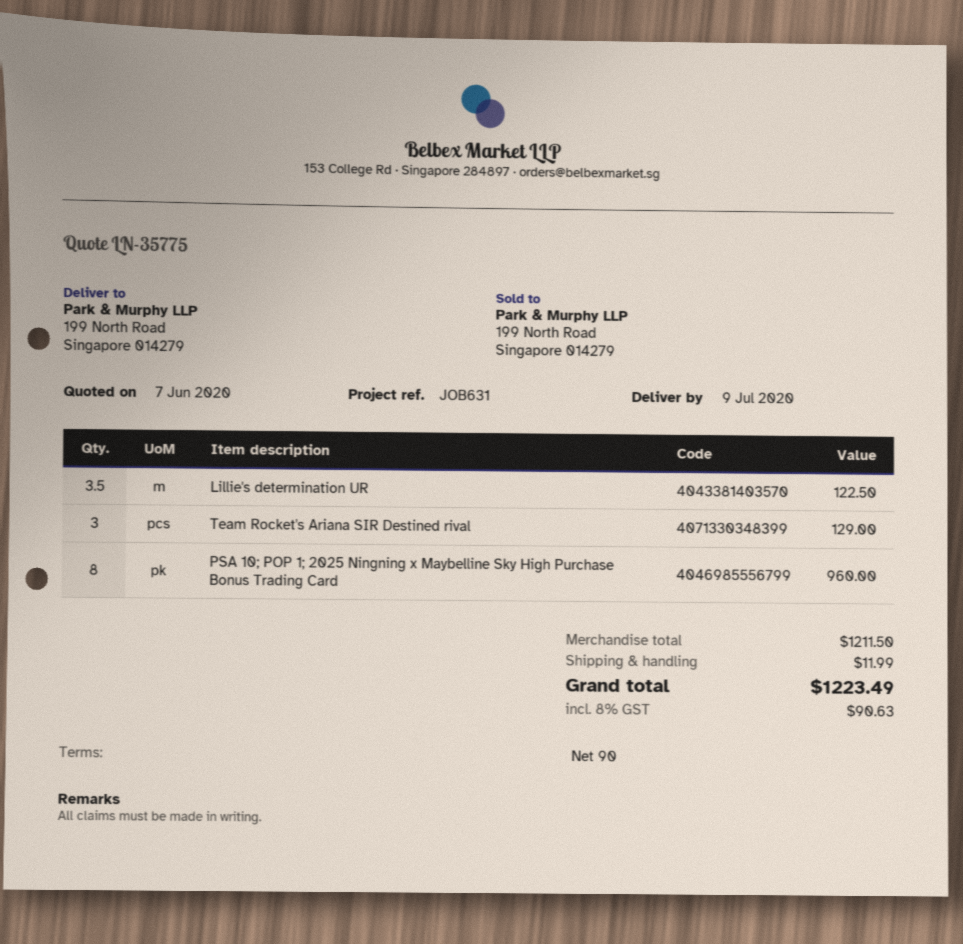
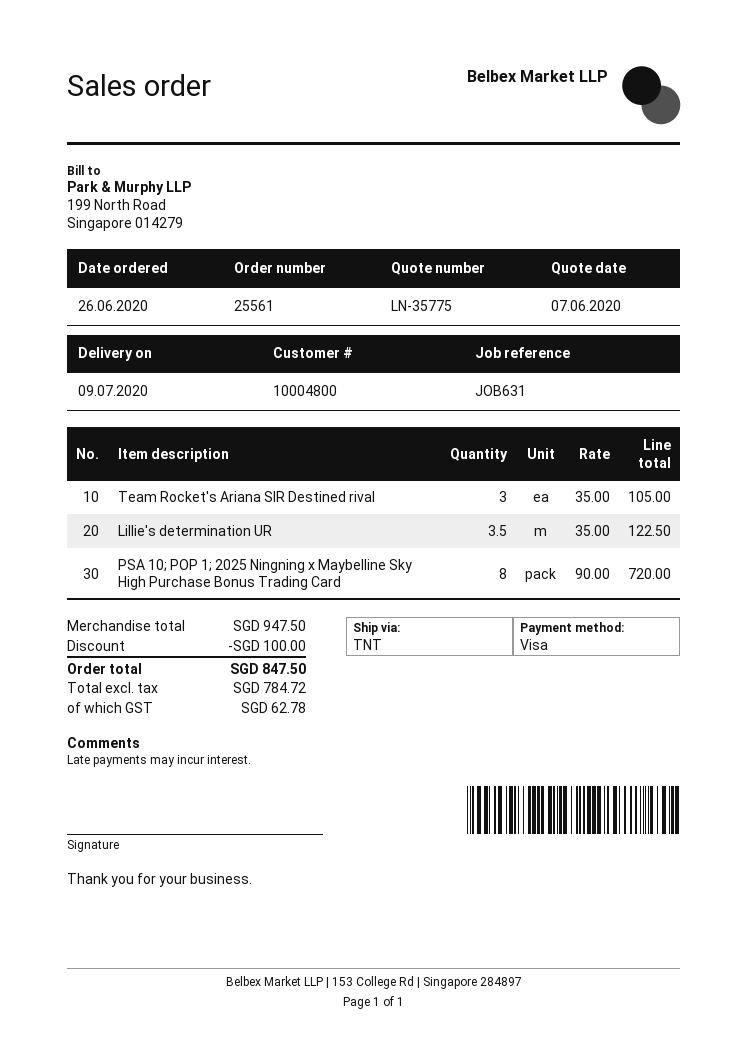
Team Rocket's Ariana SIR Destined rival: 3 for 129.00 -> 3 for 105.00
PSA 10; POP 1; 2025 Ningning x Maybelline Sky High Purchase Bonus Trading Card: 8 for 960.00 -> 8 for 720.00
subtotal: 1211.50 -> 947.50
discount: none -> 100.00
shipping: 11.99 -> none
tax: 90.63 -> 62.78
total: 1223.49 -> 847.50

